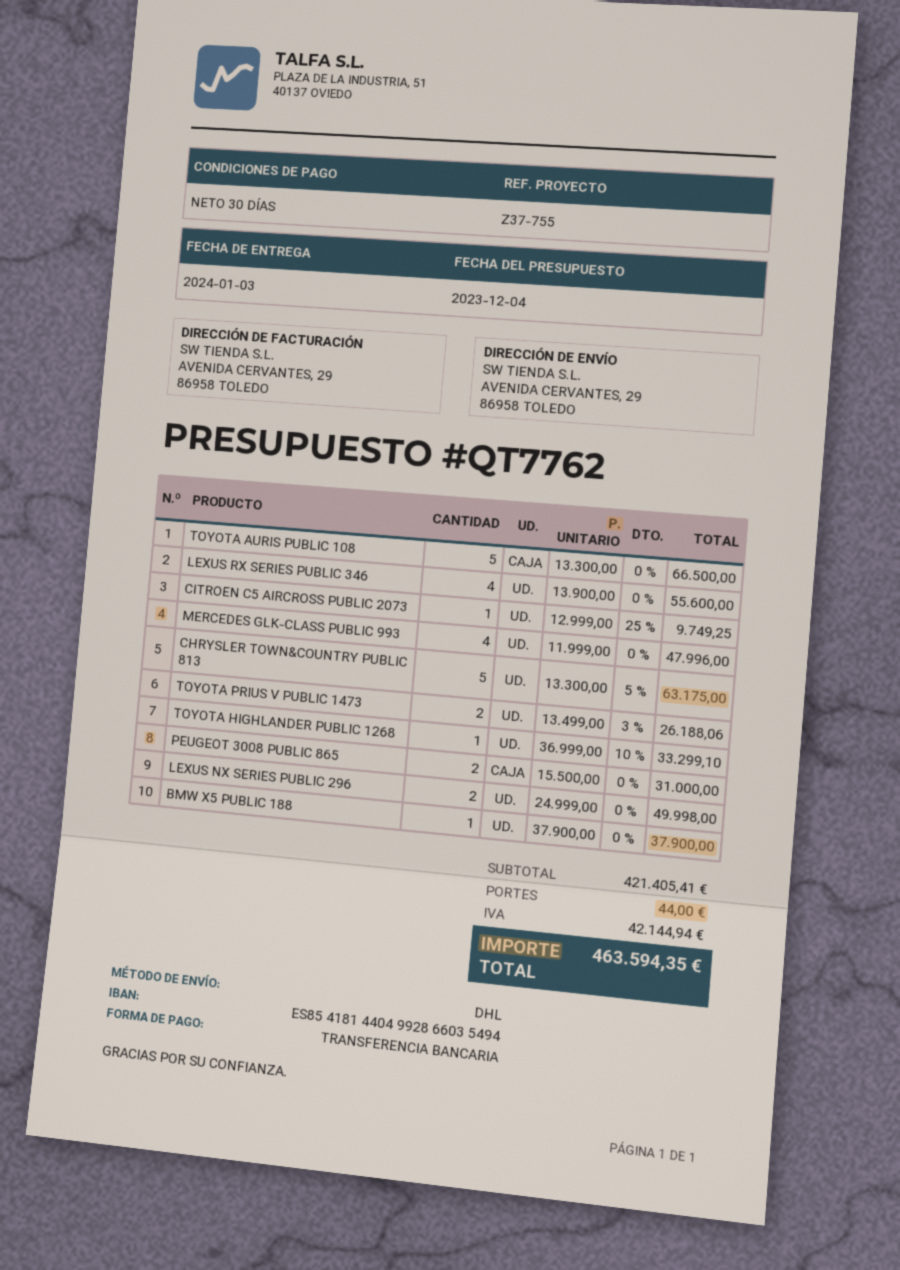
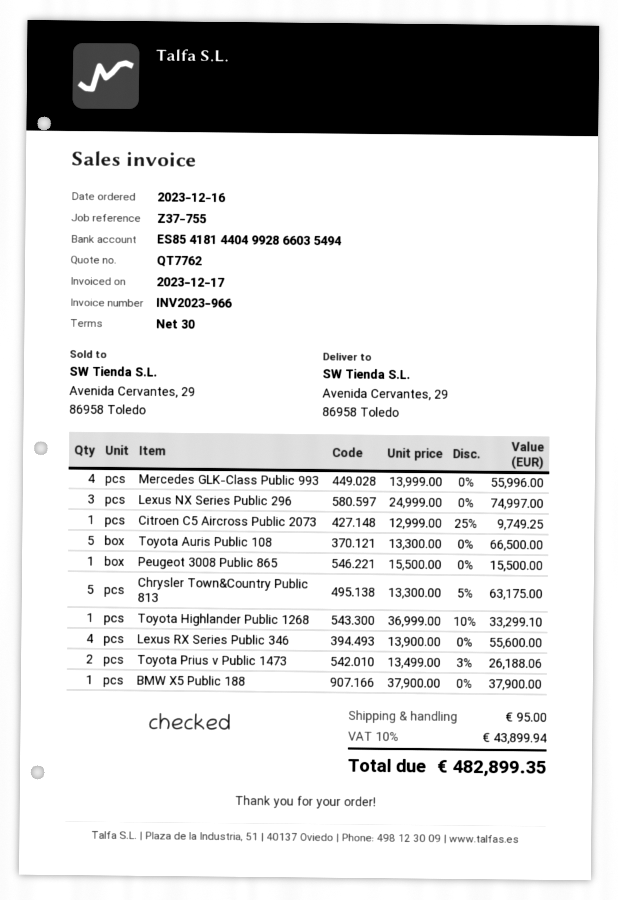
MERCEDES GLK-CLASS PUBLIC 993: 4 x 11999.00 = 47996.00 -> 4 x 13999.00 = 55996.00
PEUGEOT 3008 PUBLIC 865: 2 x 15500.00 = 31000.00 -> 1 x 15500.00 = 15500.00
LEXUS NX SERIES PUBLIC 296: 2 x 24999.00 = 49998.00 -> 3 x 24999.00 = 74997.00
shipping: 44.00 -> 95.00
tax: 42144.94 -> 43899.94
total: 463594.35 -> 482899.35

